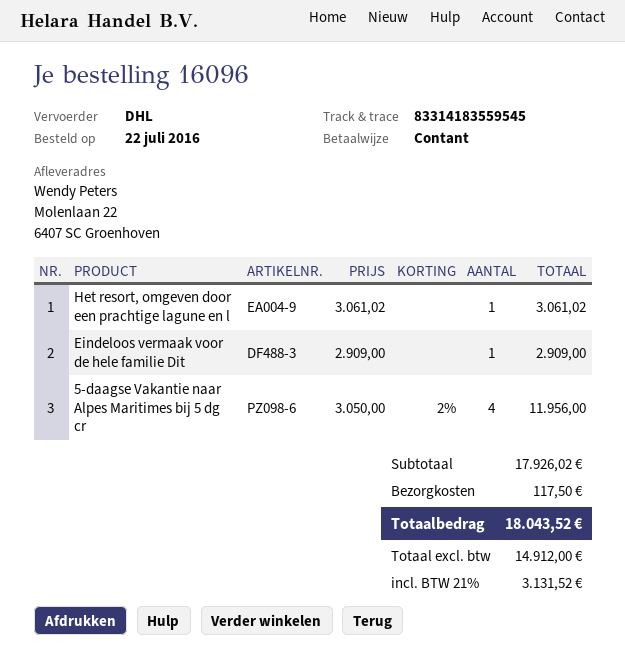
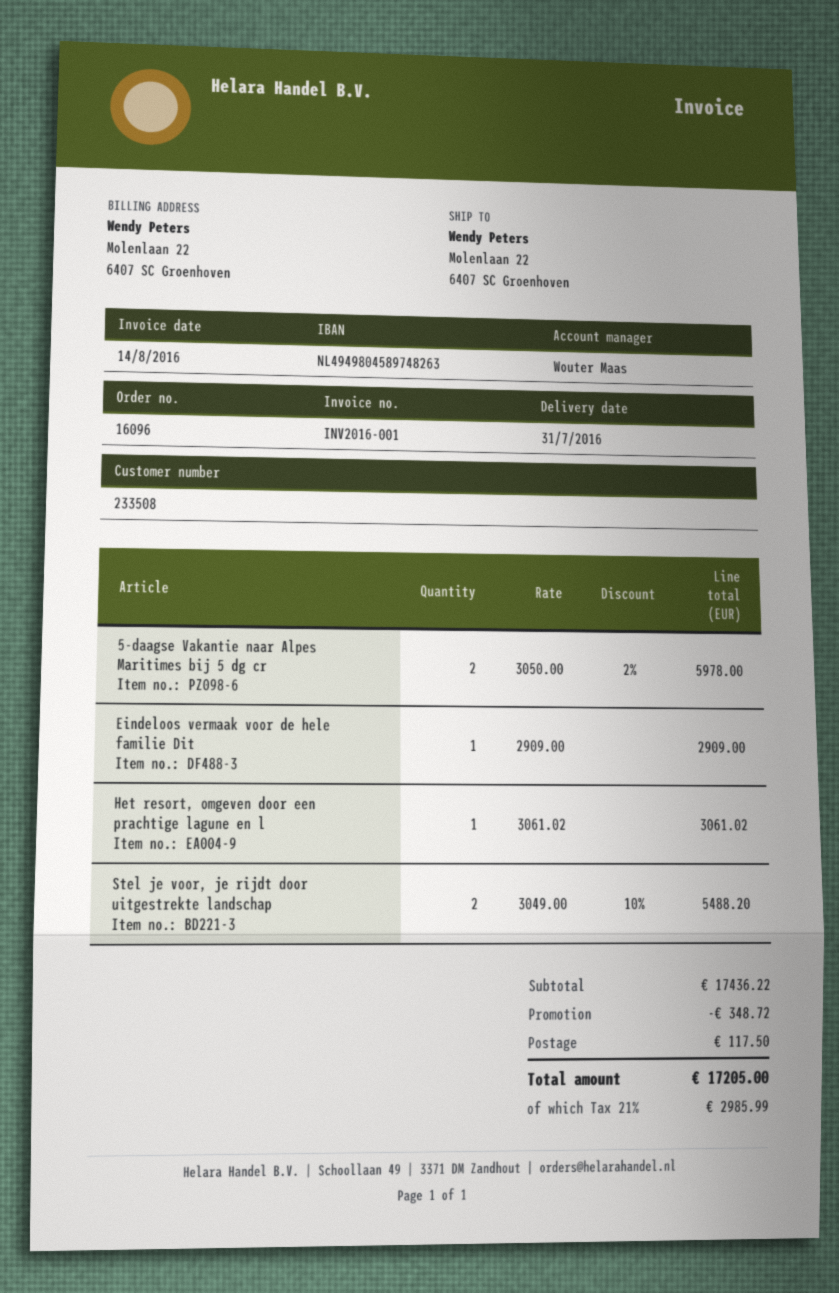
5-daagse Vakantie naar Alpes Maritimes bij 5 dg cr: 4 x 3050.00 - 2% = 11956.00 -> 2 x 3050.00 - 2% = 5978.00
Stel je voor, je rijdt door uitgestrekte landschap: none -> 2 x 3049.00 - 10% = 5488.20
subtotal: 17926.02 -> 17436.22
discount: none -> 348.72
tax: 21% = 3131.52 -> 21% = 2985.99
total: 18043.52 -> 17205.00

